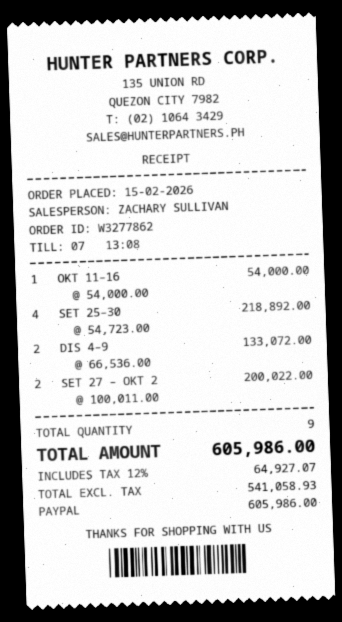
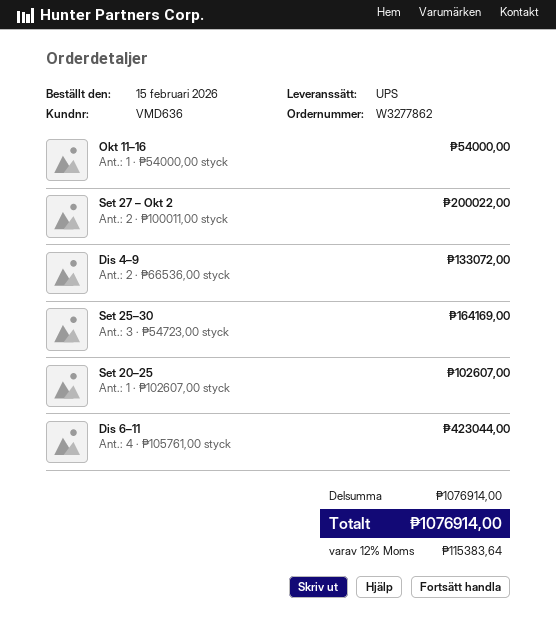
SET 25–30: 4 x 54723.00 = 218892.00 -> 3 x 54723.00 = 164169.00
Set 20–25: none -> 1 x 102607.00 = 102607.00
Dis 6–11: none -> 4 x 105761.00 = 423044.00
tax: 12% = 64927.07 -> 12% = 115383.64
total: 605986.00 -> 1076914.00

